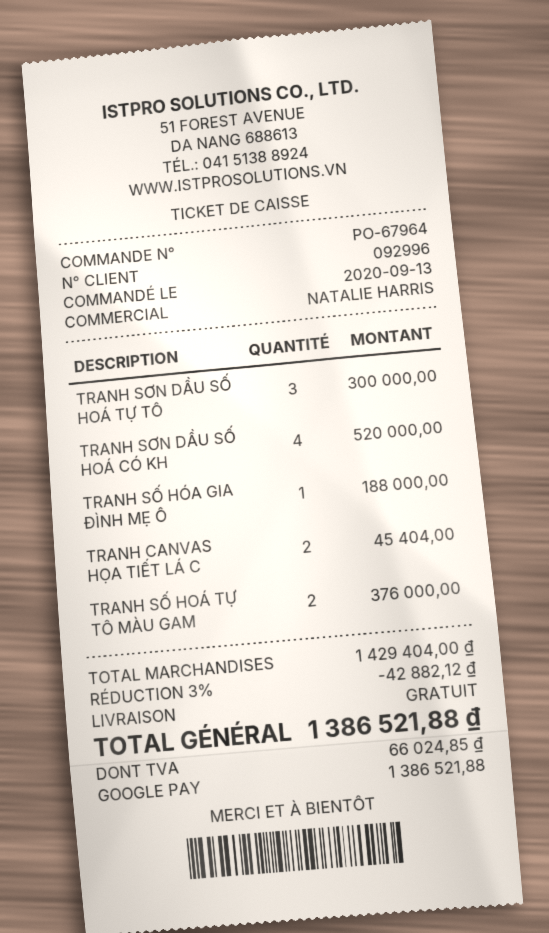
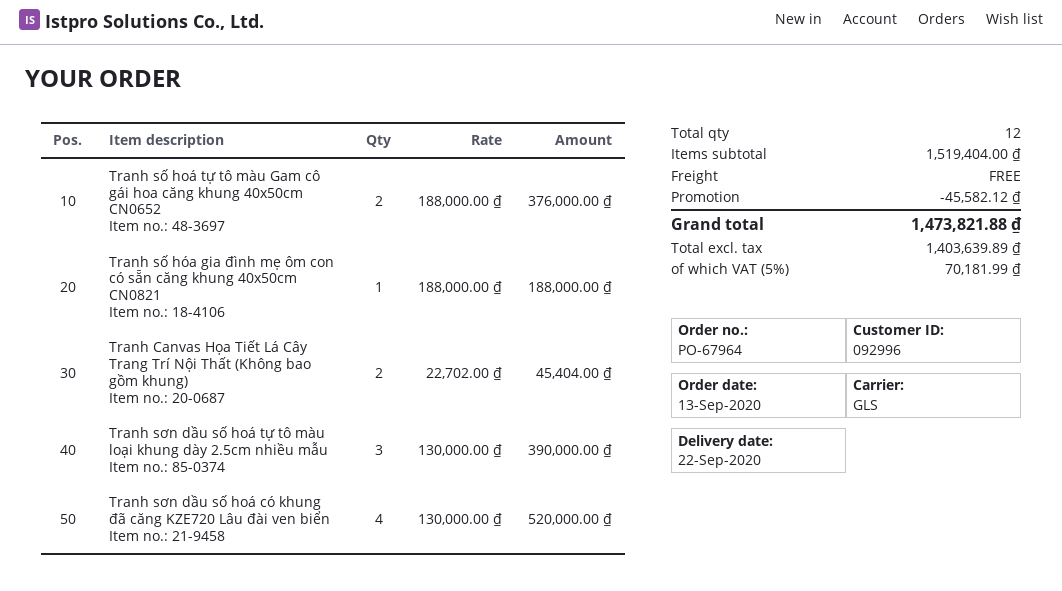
TRANH SƠN DẦU SỐ HOÁ TỰ TÔ: 3 for 300000.00 -> 3 for 390000.00
subtotal: 1429404.00 -> 1519404.00
discount: 42882.12 -> 45582.12
tax: 66024.85 -> 70181.99
total: 1386521.88 -> 1473821.88

